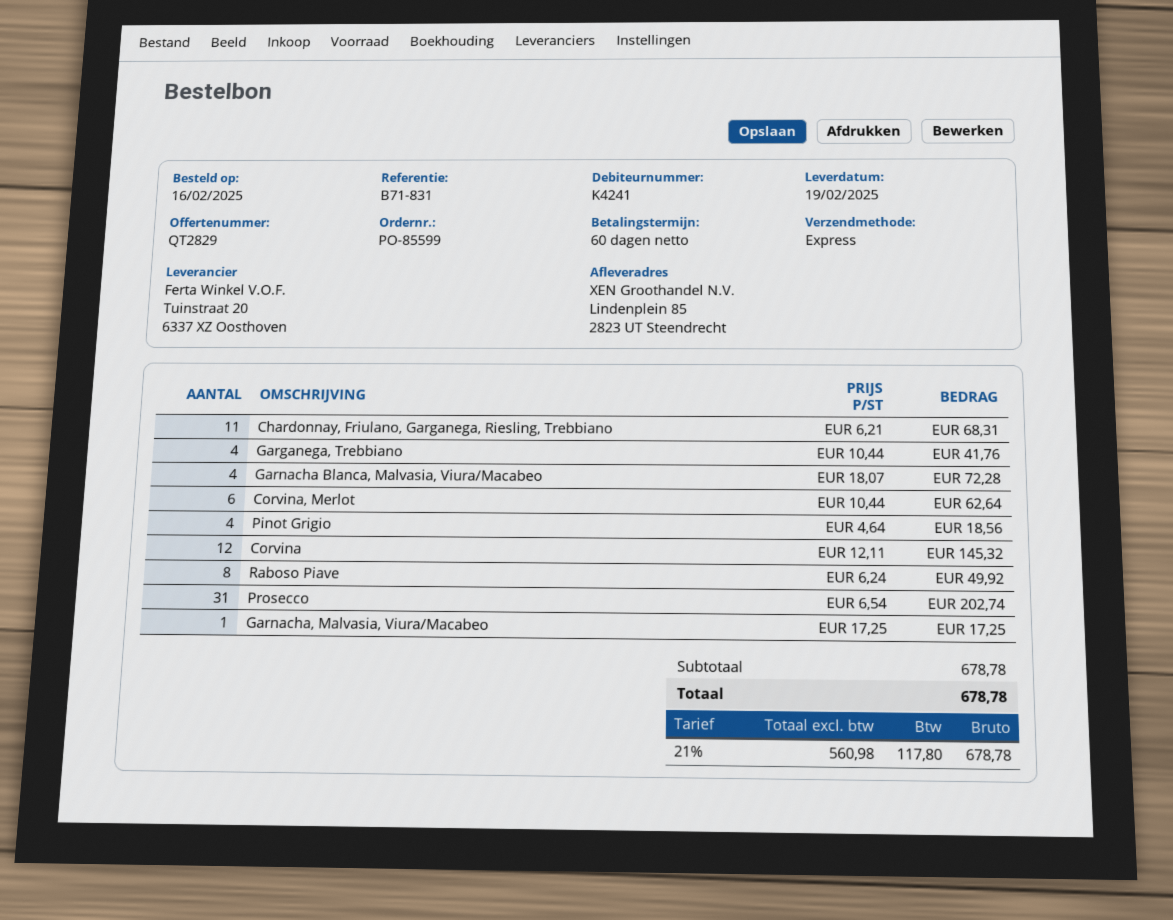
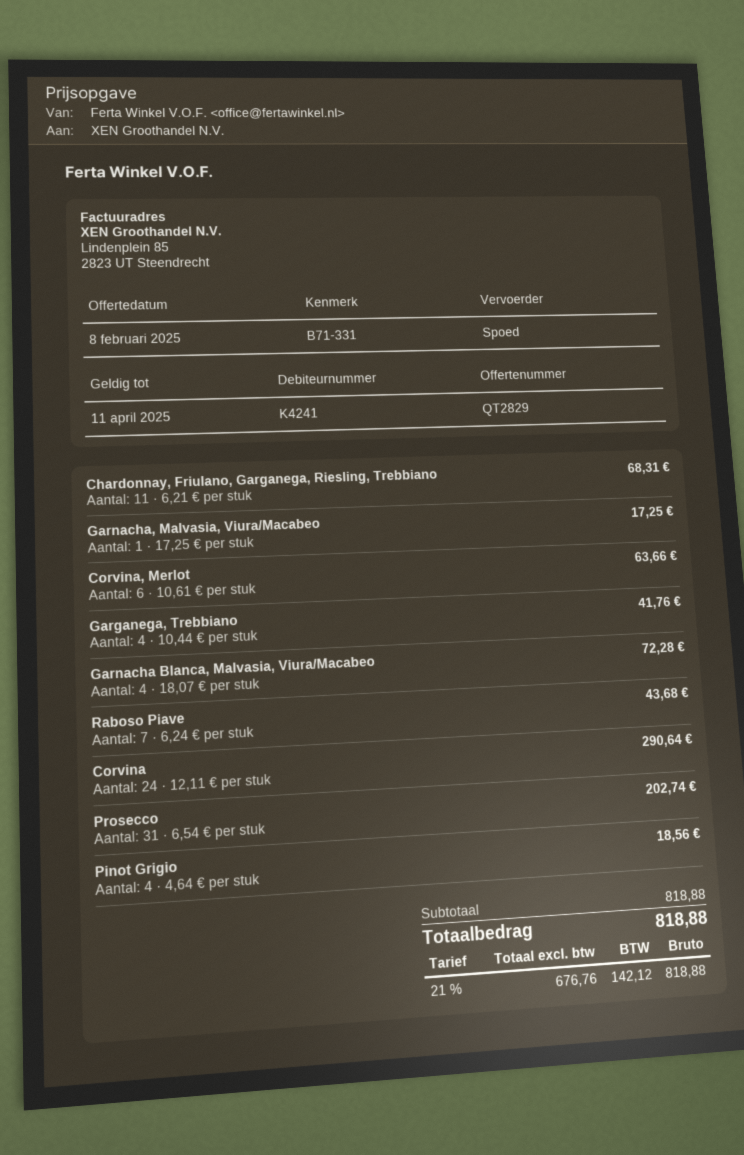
reference: B71-831 -> B71-331
Corvina, Merlot: 6 x 10.44 = 62.64 -> 6 x 10.61 = 63.66
Corvina: 12 x 12.11 = 145.32 -> 24 x 12.11 = 290.64
Raboso Piave: 8 x 6.24 = 49.92 -> 7 x 6.24 = 43.68
subtotal: 678.78 -> 818.88
net: 560.98 -> 676.76
tax: 21% = 117.80 -> 21% = 142.12
total: 678.78 -> 818.88

